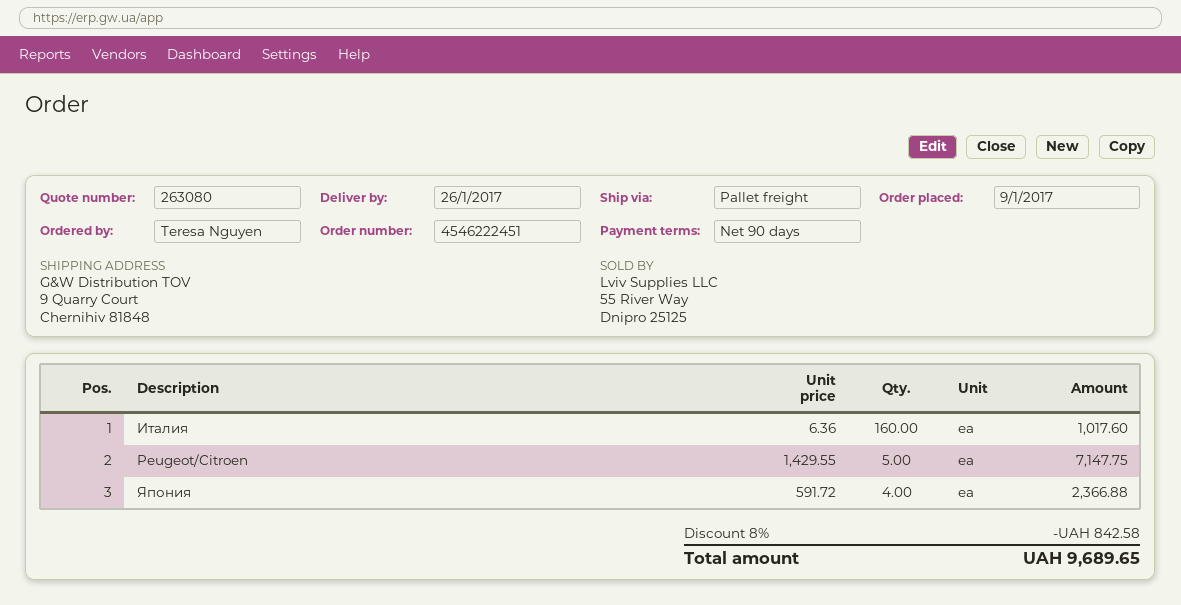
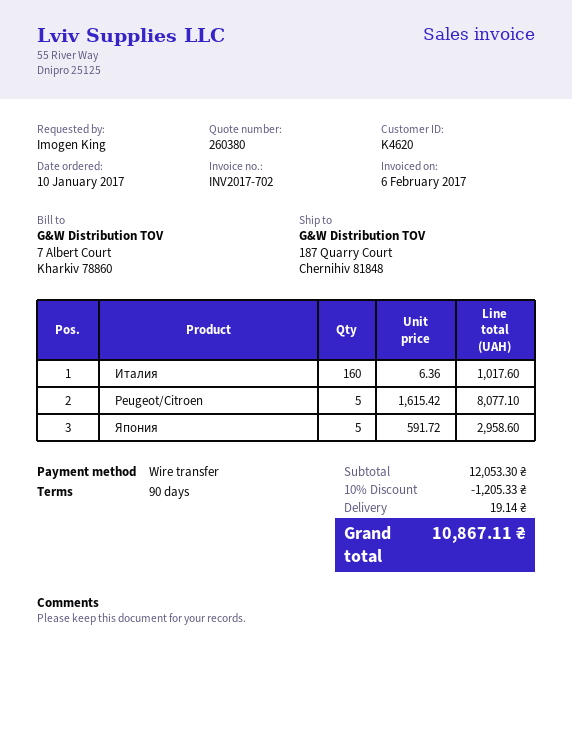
quote number: 263080 -> 260380
order date: 2017-01-09 -> 2017-01-10
ordered by: Teresa Nguyen -> Imogen King
ship to: 9 Quarry Court, Chernihiv 81848 -> 187 Quarry Court, Chernihiv 81848
Peugeot/Citroen: 5 x 1429.55 = 7147.75 -> 5 x 1615.42 = 8077.10
Япония: 4 x 591.72 = 2366.88 -> 5 x 591.72 = 2958.60
discount: 8% = 842.58 -> 10% = 1205.33
shipping: none -> 19.14
total: 9689.65 -> 10867.11

